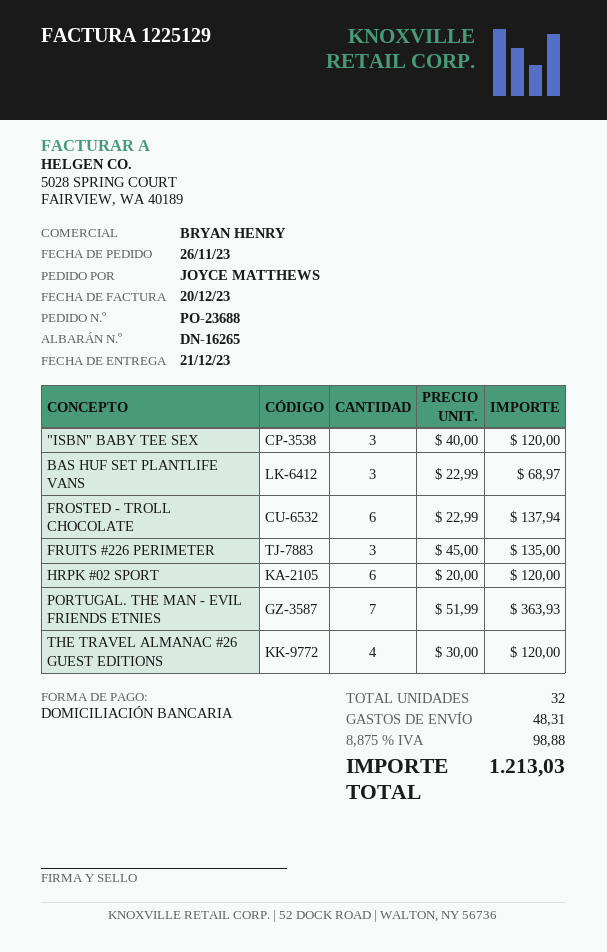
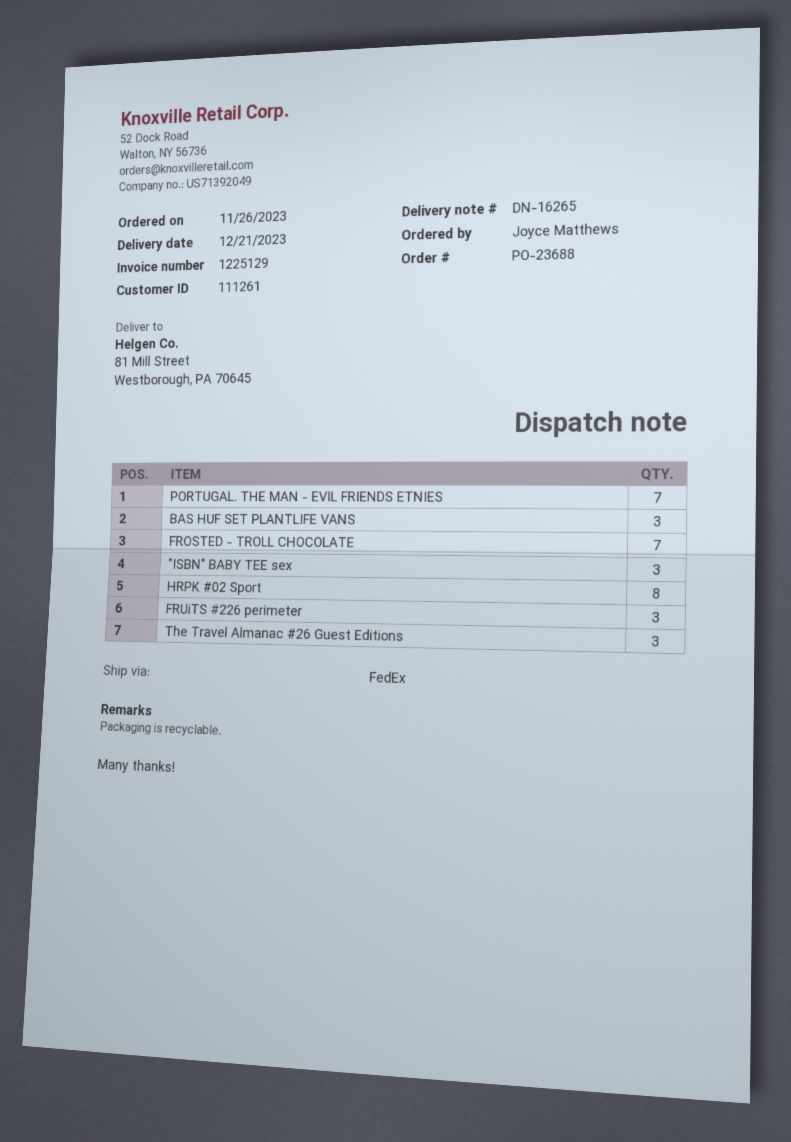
FROSTED - TROLL CHOCOLATE: 6 -> 7
HRPK #02 SPORT: 6 -> 8
THE TRAVEL ALMANAC #26 GUEST EDITIONS: 4 -> 3

